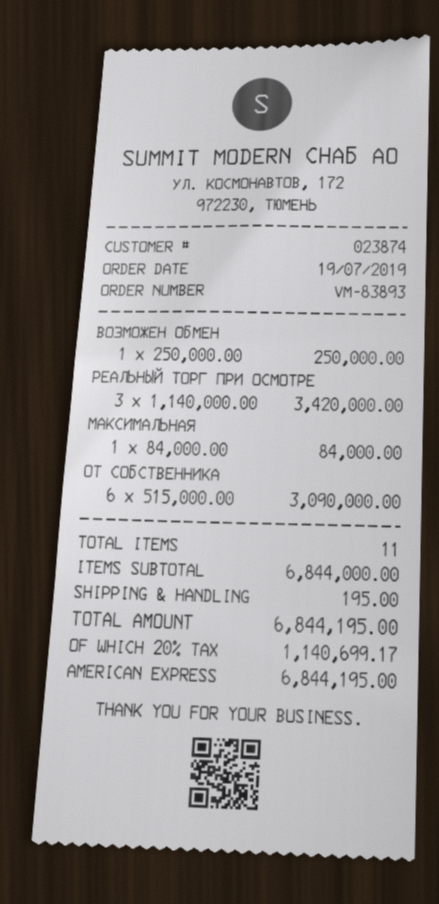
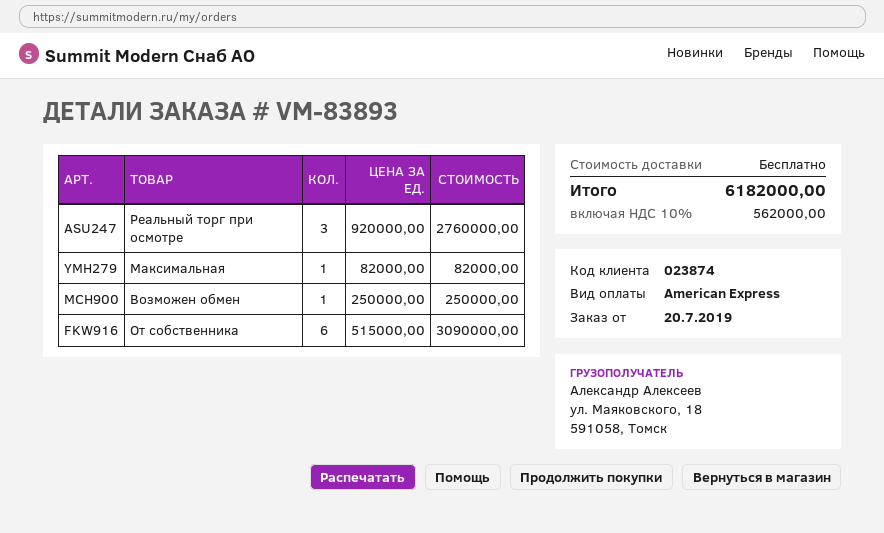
order date: 2019-07-19 -> 2019-07-20
РЕАЛЬНЫЙ ТОРГ ПРИ ОСМОТРЕ: 3 x 1140000.00 = 3420000.00 -> 3 x 920000.00 = 2760000.00
МАКСИМАЛЬНАЯ: 1 x 84000.00 = 84000.00 -> 1 x 82000.00 = 82000.00
shipping: 195.00 -> 0.00
tax: 20% = 1140699.17 -> 10% = 562000.00
total: 6844195.00 -> 6182000.00

